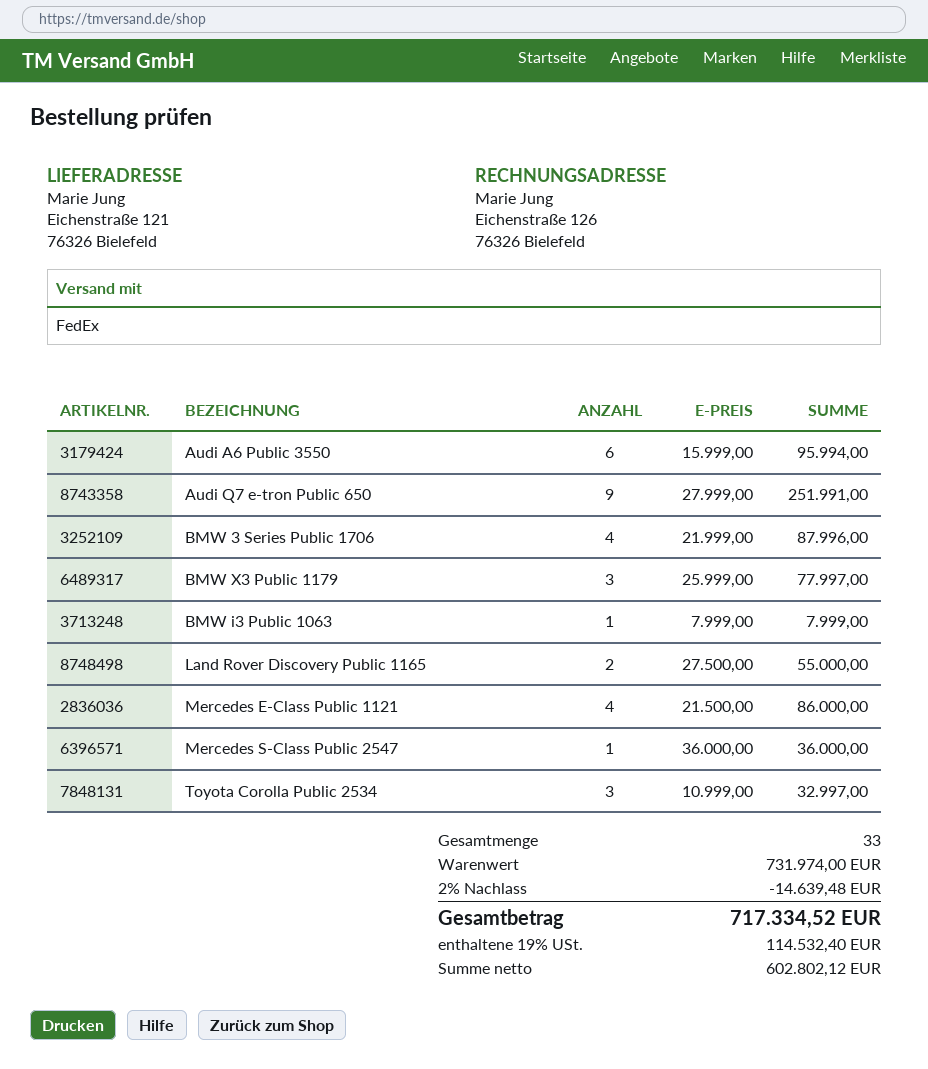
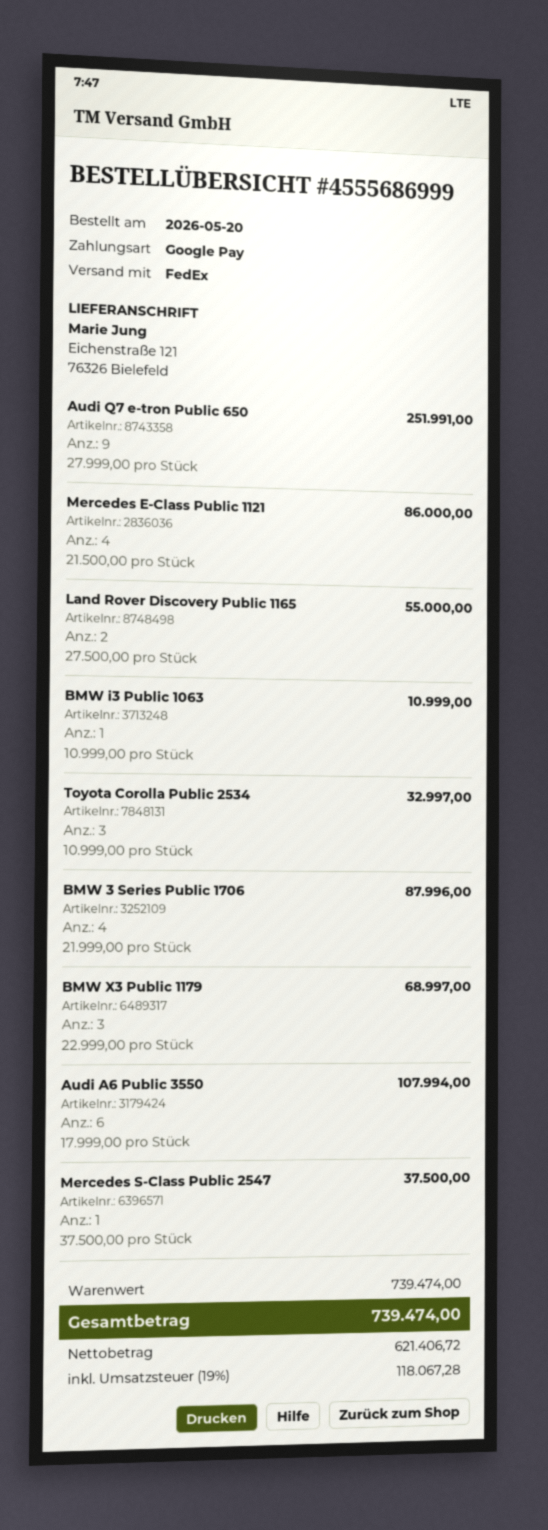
Audi A6 Public 3550: 6 x 15999.00 = 95994.00 -> 6 x 17999.00 = 107994.00
BMW X3 Public 1179: 3 x 25999.00 = 77997.00 -> 3 x 22999.00 = 68997.00
BMW i3 Public 1063: 1 x 7999.00 = 7999.00 -> 1 x 10999.00 = 10999.00
Mercedes S-Class Public 2547: 1 x 36000.00 = 36000.00 -> 1 x 37500.00 = 37500.00
subtotal: 731974.00 -> 739474.00
discount: 2% = 14639.48 -> none
net: 602802.12 -> 621406.72
tax: 19% = 114532.40 -> 19% = 118067.28
total: 717334.52 -> 739474.00

